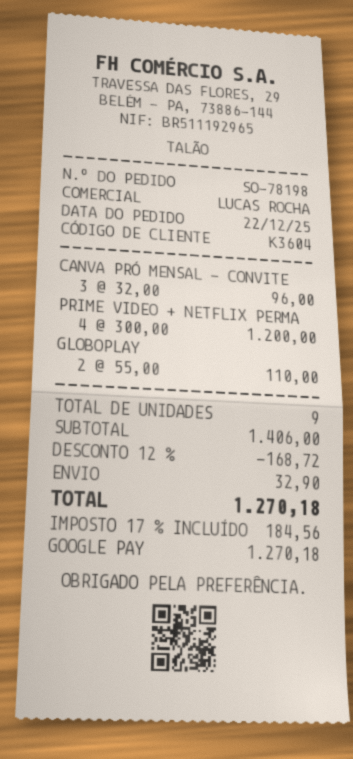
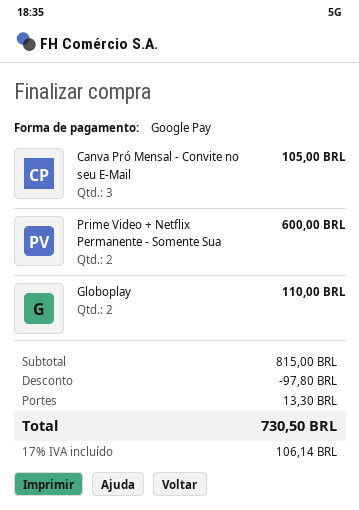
CANVA PRÓ MENSAL - CONVITE: 3 for 96.00 -> 3 for 105.00
PRIME VIDEO + NETFLIX PERMA: 4 for 1200.00 -> 2 for 600.00
subtotal: 1406.00 -> 815.00
discount: 168.72 -> 97.80
shipping: 32.90 -> 13.30
tax: 17% = 184.56 -> 17% = 106.14
total: 1270.18 -> 730.50

